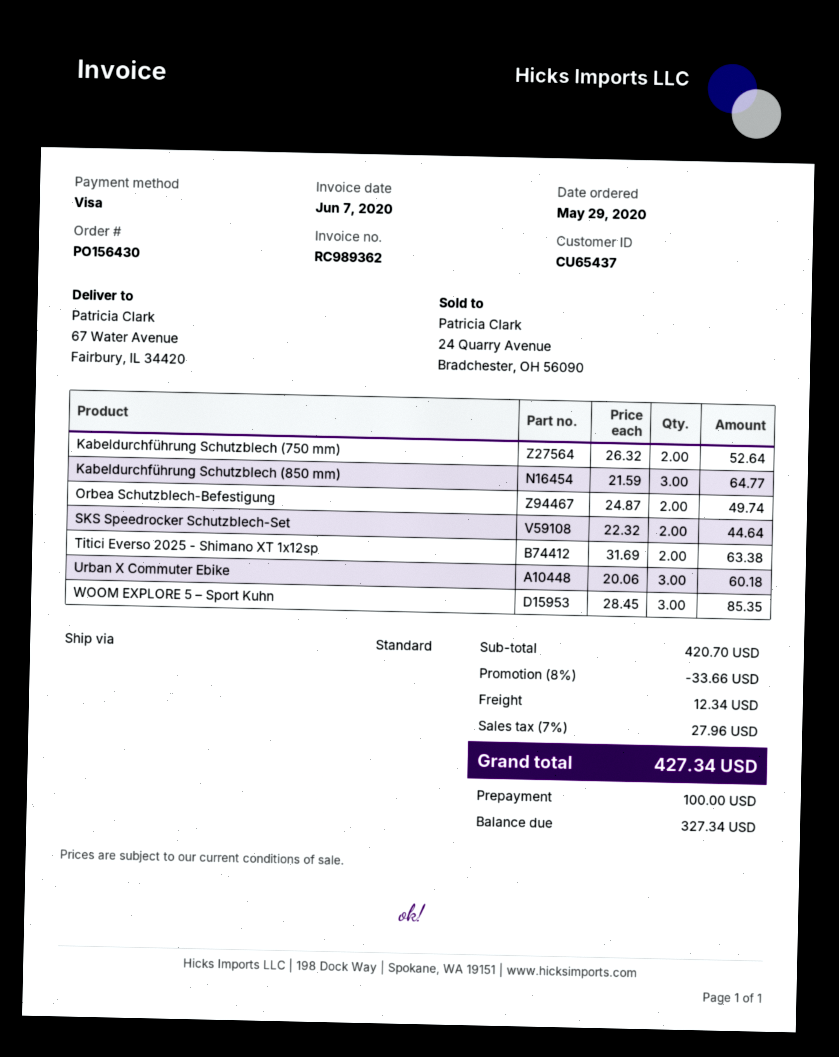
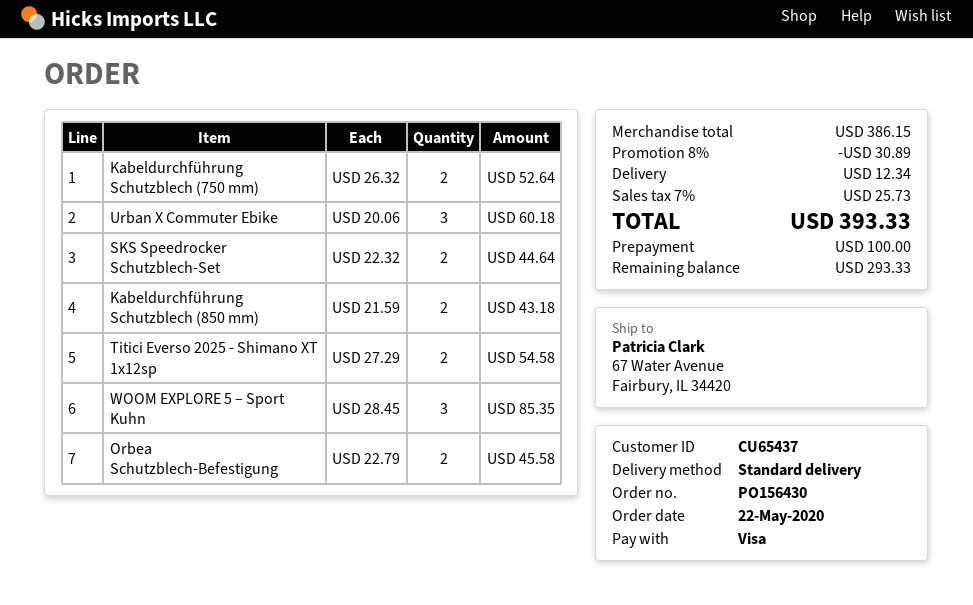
order date: 2020-05-29 -> 2020-05-22
Kabeldurchführung Schutzblech (850 mm): 3 x 21.59 = 64.77 -> 2 x 21.59 = 43.18
Orbea Schutzblech-Befestigung: 2 x 24.87 = 49.74 -> 2 x 22.79 = 45.58
Titici Everso 2025 - Shimano XT 1x12sp: 2 x 31.69 = 63.38 -> 2 x 27.29 = 54.58
subtotal: 420.70 -> 386.15
discount: 8% = 33.66 -> 8% = 30.89
tax: 7% = 27.96 -> 7% = 25.73
total: 427.34 -> 393.33
balance: 327.34 -> 293.33

